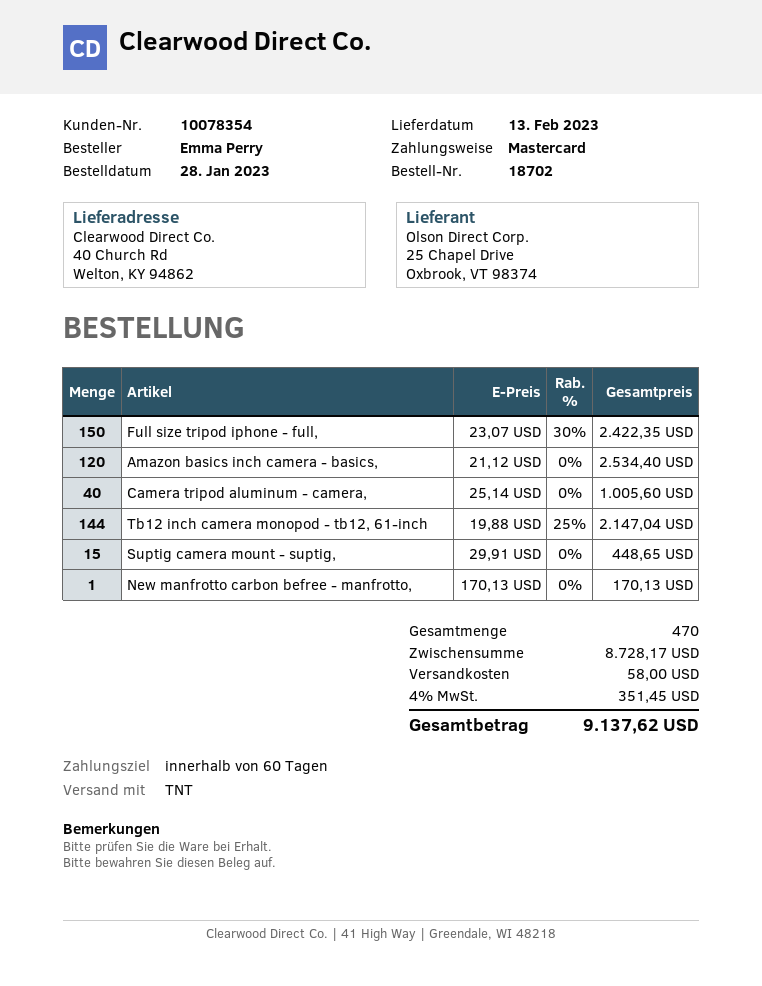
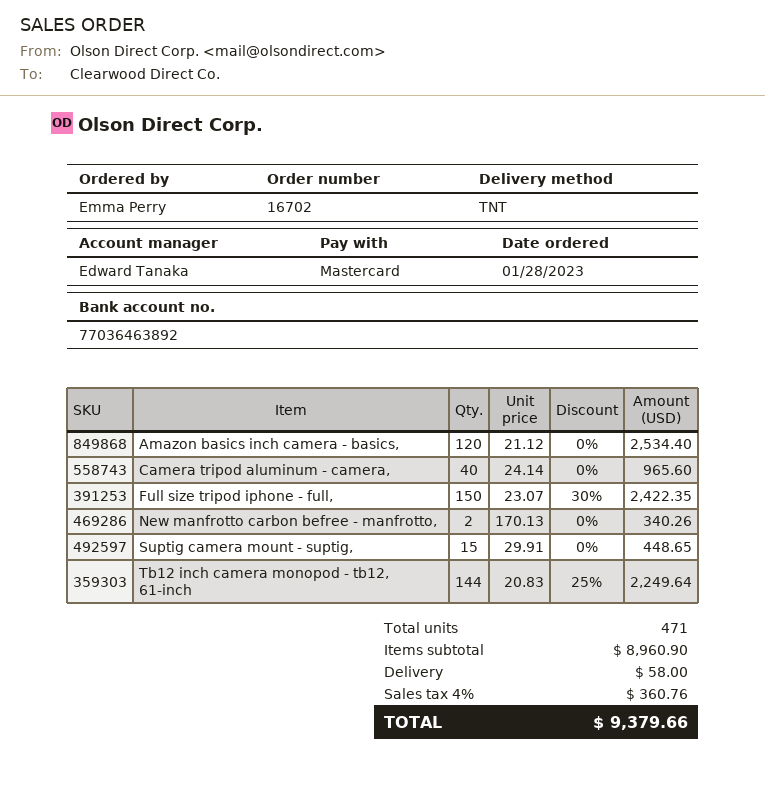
order number: 18702 -> 16702
Camera tripod aluminum - camera,: 40 x 25.14 = 1005.60 -> 40 x 24.14 = 965.60
Tb12 inch camera monopod - tb12, 61-inch: 144 x 19.88 - 25% = 2147.04 -> 144 x 20.83 - 25% = 2249.64
New manfrotto carbon befree - manfrotto,: 1 x 170.13 = 170.13 -> 2 x 170.13 = 340.26
total quantity: 470 -> 471
subtotal: 8728.17 -> 8960.90
tax: 4% = 351.45 -> 4% = 360.76
total: 9137.62 -> 9379.66

